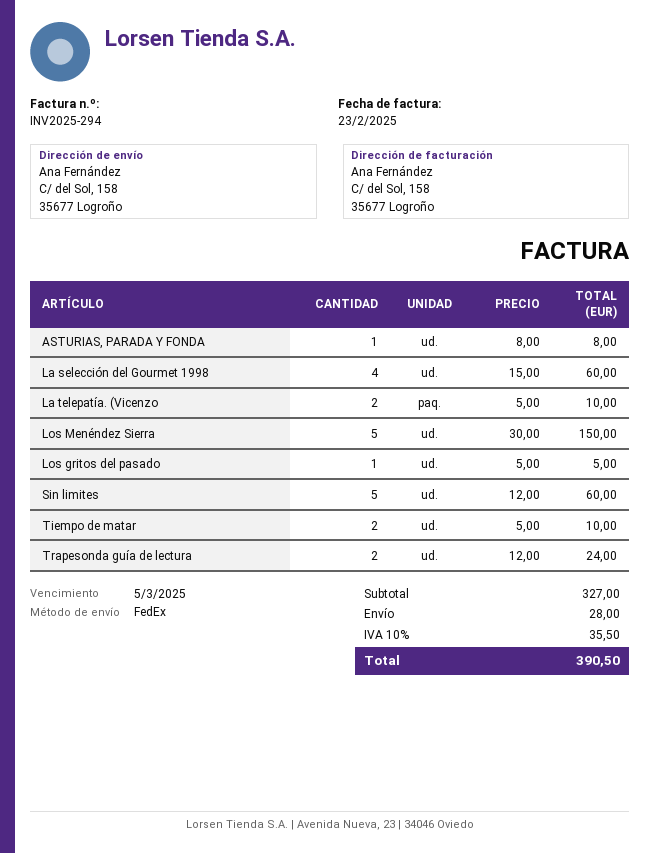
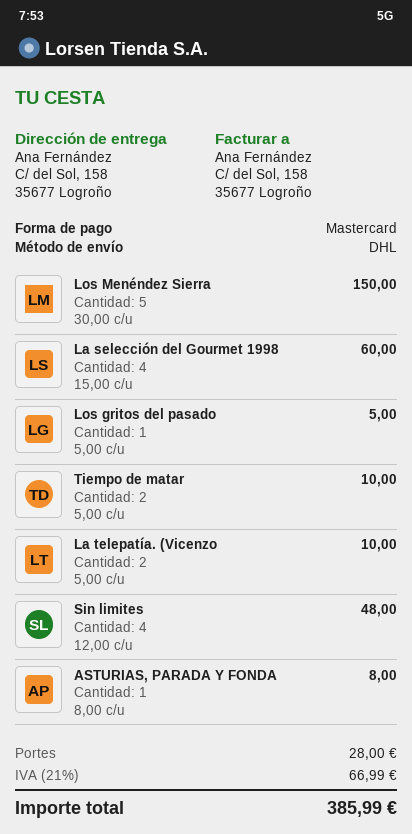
shipping method: FedEx -> DHL
Sin limites: 5 x 12.00 = 60.00 -> 4 x 12.00 = 48.00
Trapesonda guía de lectura: 2 x 12.00 = 24.00 -> none
tax: 10% = 35.50 -> 21% = 66.99
total: 390.50 -> 385.99

